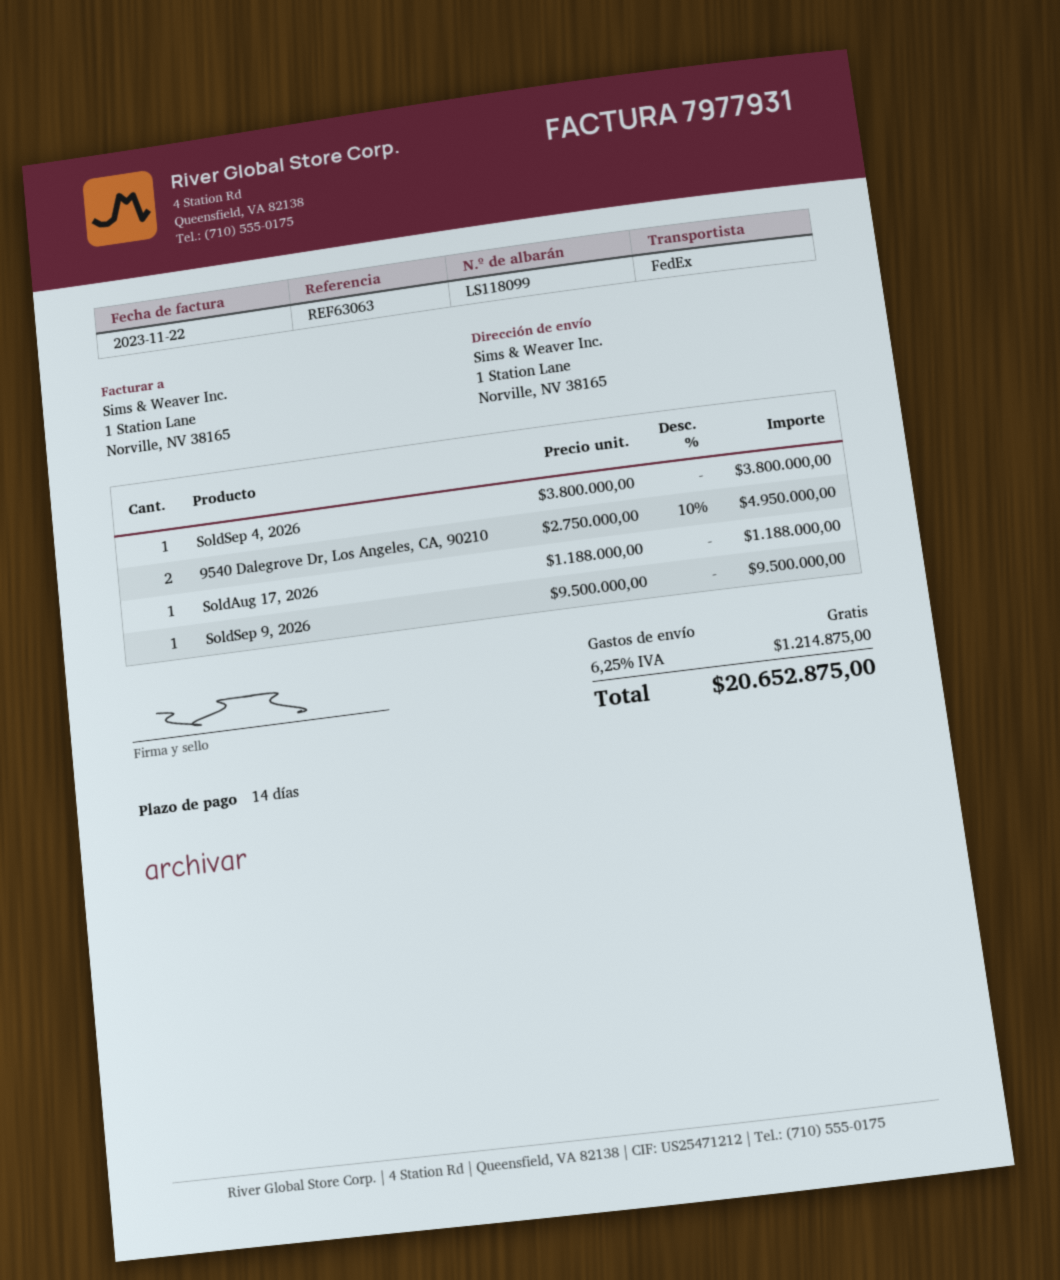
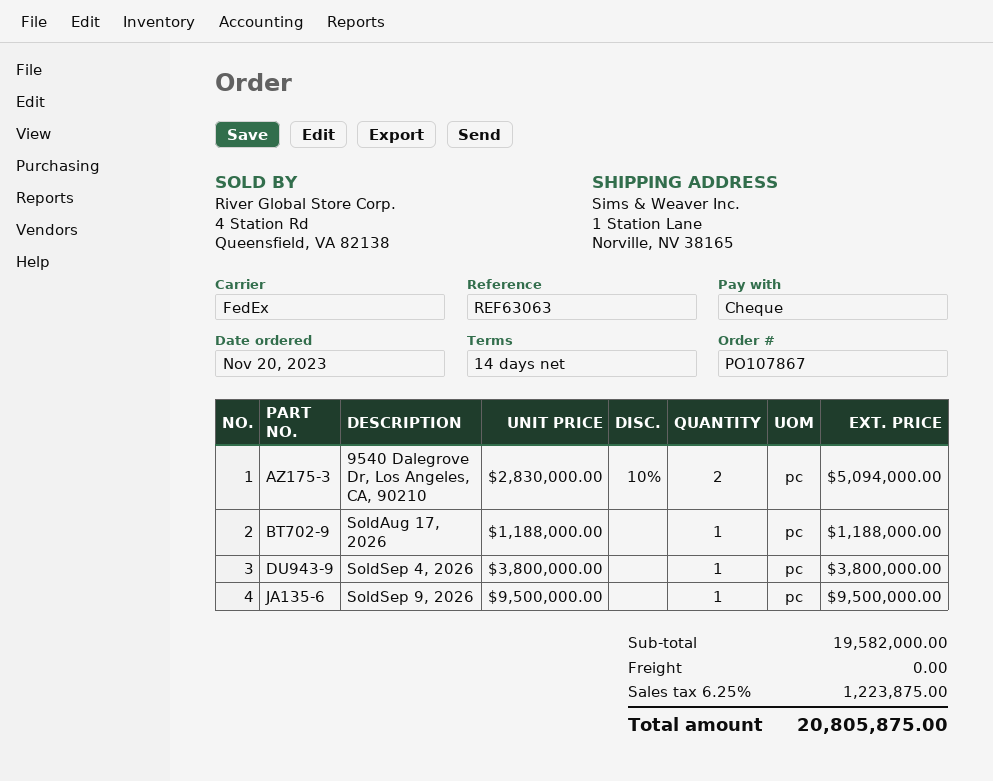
9540 Dalegrove Dr, Los Angeles, CA, 90210: 2 x 2750000.00 - 10% = 4950000.00 -> 2 x 2830000.00 - 10% = 5094000.00
tax: 6.25% = 1214875.00 -> 6.25% = 1223875.00
total: 20652875.00 -> 20805875.00

